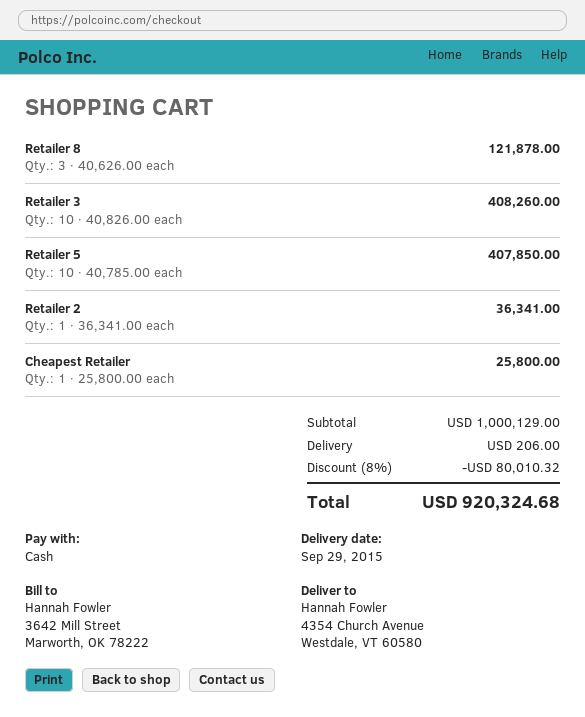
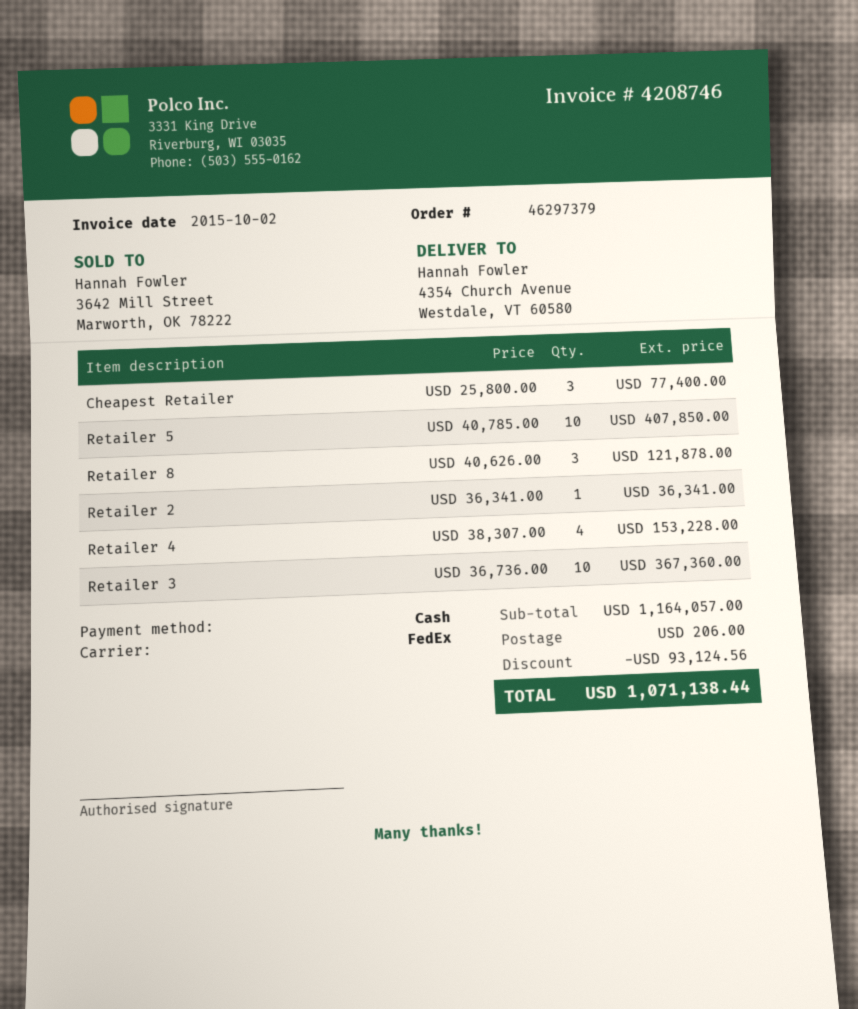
Retailer 3: 10 x 40826.00 = 408260.00 -> 10 x 36736.00 = 367360.00
Cheapest Retailer: 1 x 25800.00 = 25800.00 -> 3 x 25800.00 = 77400.00
Retailer 4: none -> 4 x 38307.00 = 153228.00
subtotal: 1000129.00 -> 1164057.00
discount: 80010.32 -> 93124.56
total: 920324.68 -> 1071138.44

